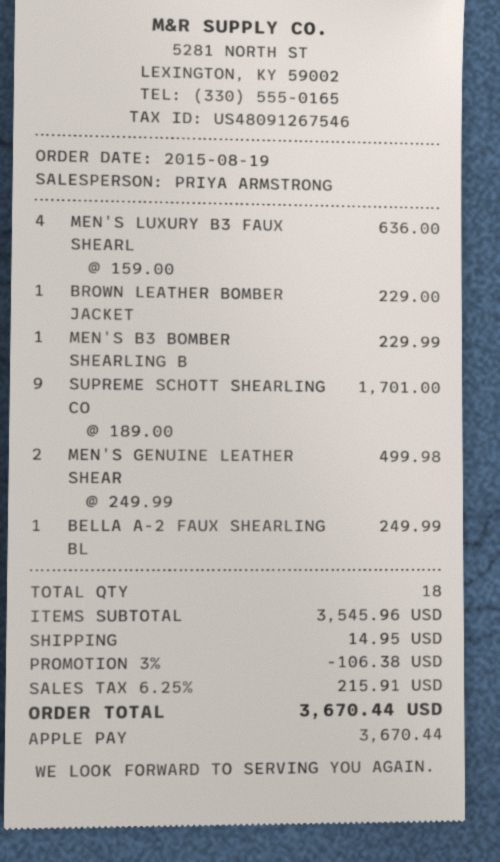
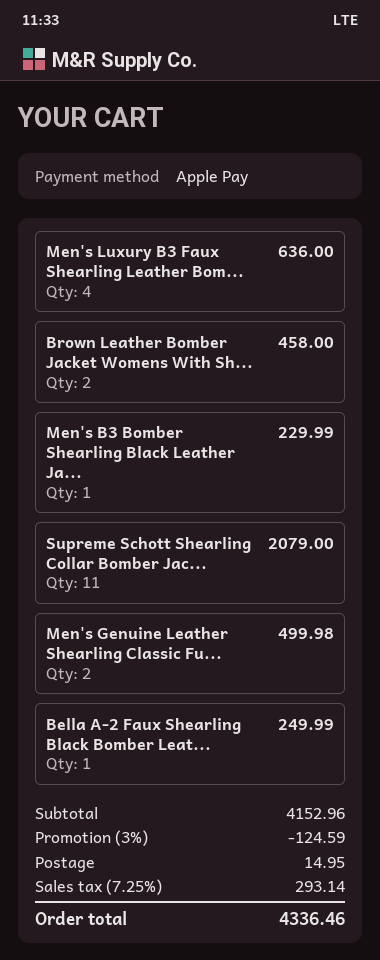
BROWN LEATHER BOMBER JACKET: 1 for 229.00 -> 2 for 458.00
SUPREME SCHOTT SHEARLING CO: 9 for 1701.00 -> 11 for 2079.00
subtotal: 3545.96 -> 4152.96
discount: 3% = 106.38 -> 3% = 124.59
tax: 6.25% = 215.91 -> 7.25% = 293.14
total: 3670.44 -> 4336.46

